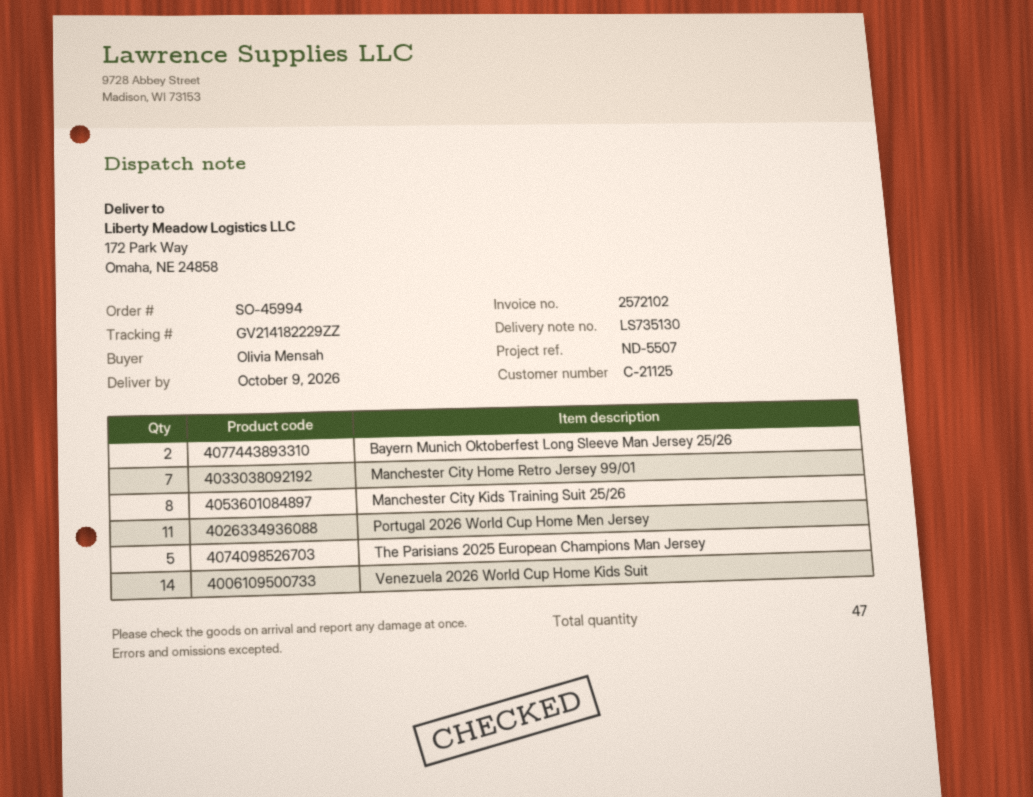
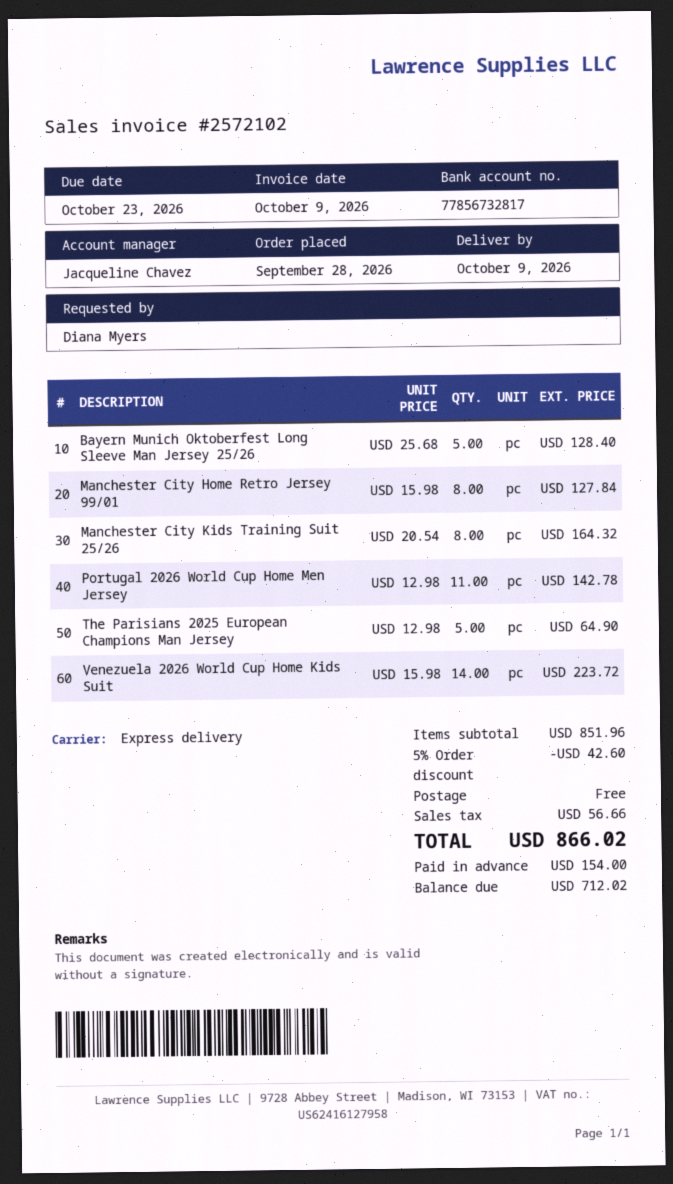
ordered by: Olivia Mensah -> Diana Myers
Bayern Munich Oktoberfest Long Sleeve Man Jersey 25/26: 2 -> 5
Manchester City Home Retro Jersey 99/01: 7 -> 8

